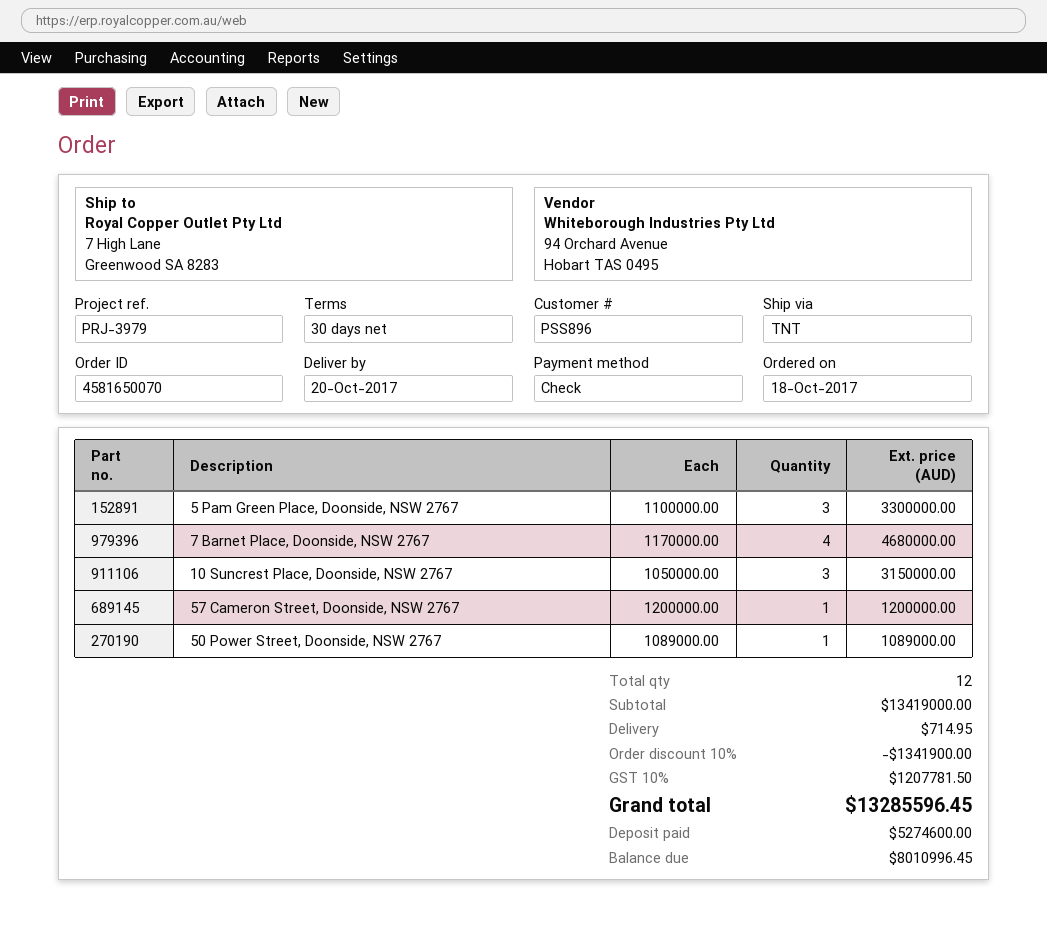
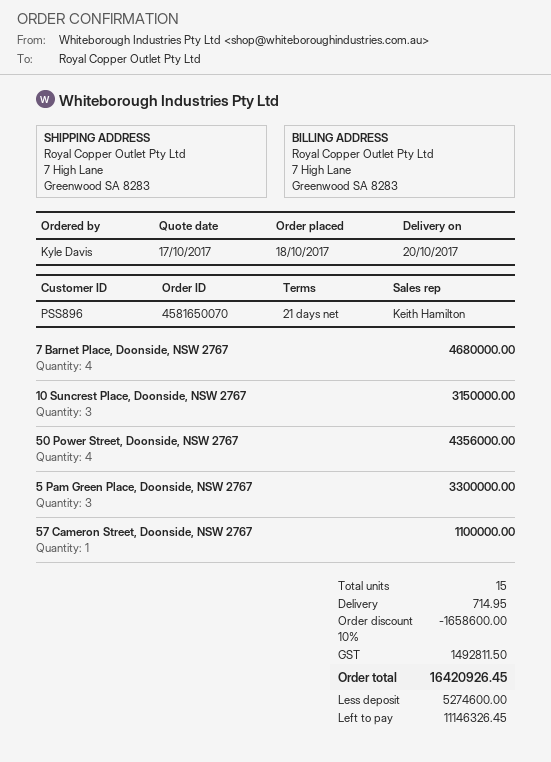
payment terms: 30 days -> 21 days
57 Cameron Street, Doonside, NSW 2767: 1 for 1200000.00 -> 1 for 1100000.00
50 Power Street, Doonside, NSW 2767: 1 for 1089000.00 -> 4 for 4356000.00
total quantity: 12 -> 15
discount: 10% = 1341900.00 -> 10% = 1658600.00
tax: 1207781.50 -> 1492811.50
total: 13285596.45 -> 16420926.45
balance: 8010996.45 -> 11146326.45

